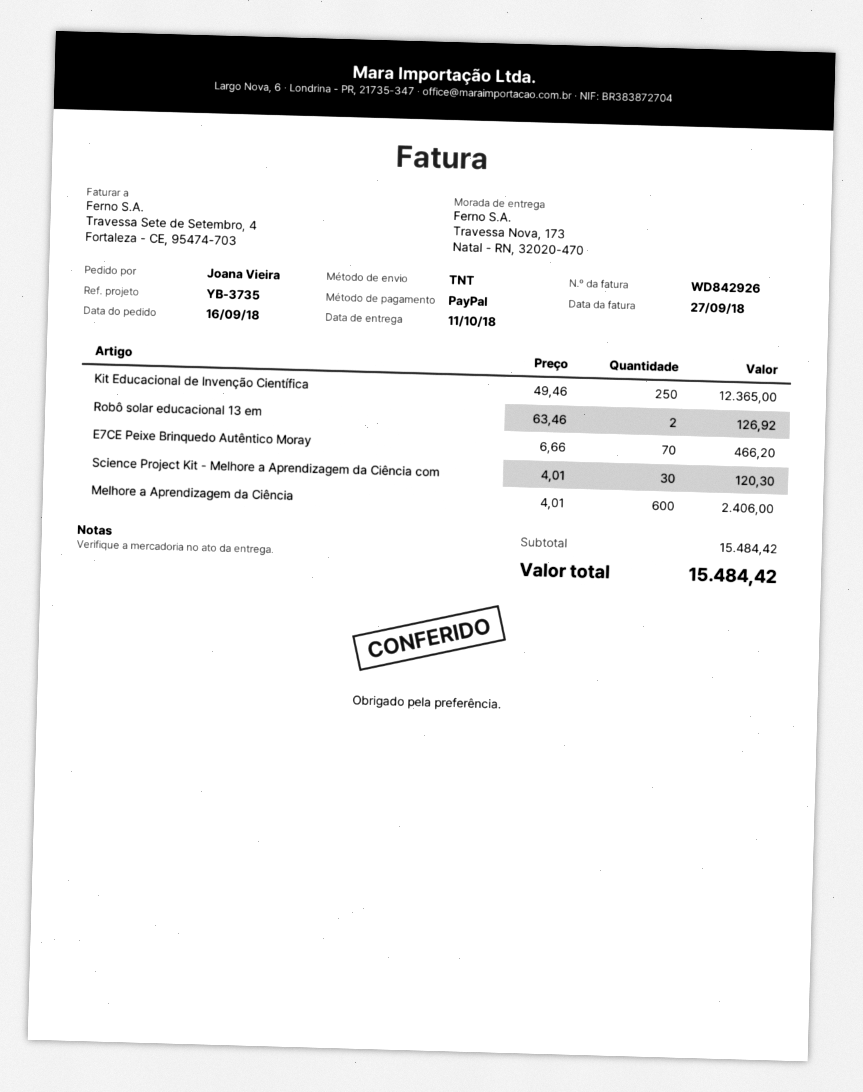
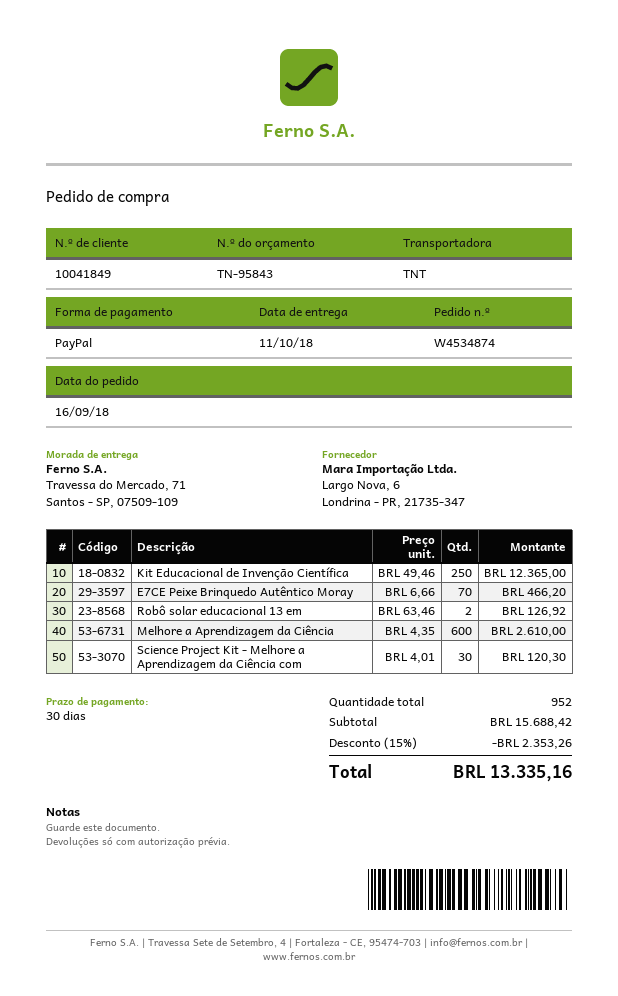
ship to: Travessa Nova, 173, Natal - RN, 32020-470 -> Travessa do Mercado, 71, Santos - SP, 07509-109
Melhore a Aprendizagem da Ciência: 600 x 4.01 = 2406.00 -> 600 x 4.35 = 2610.00
subtotal: 15484.42 -> 15688.42
discount: none -> 15% = 2353.26
total: 15484.42 -> 13335.16

